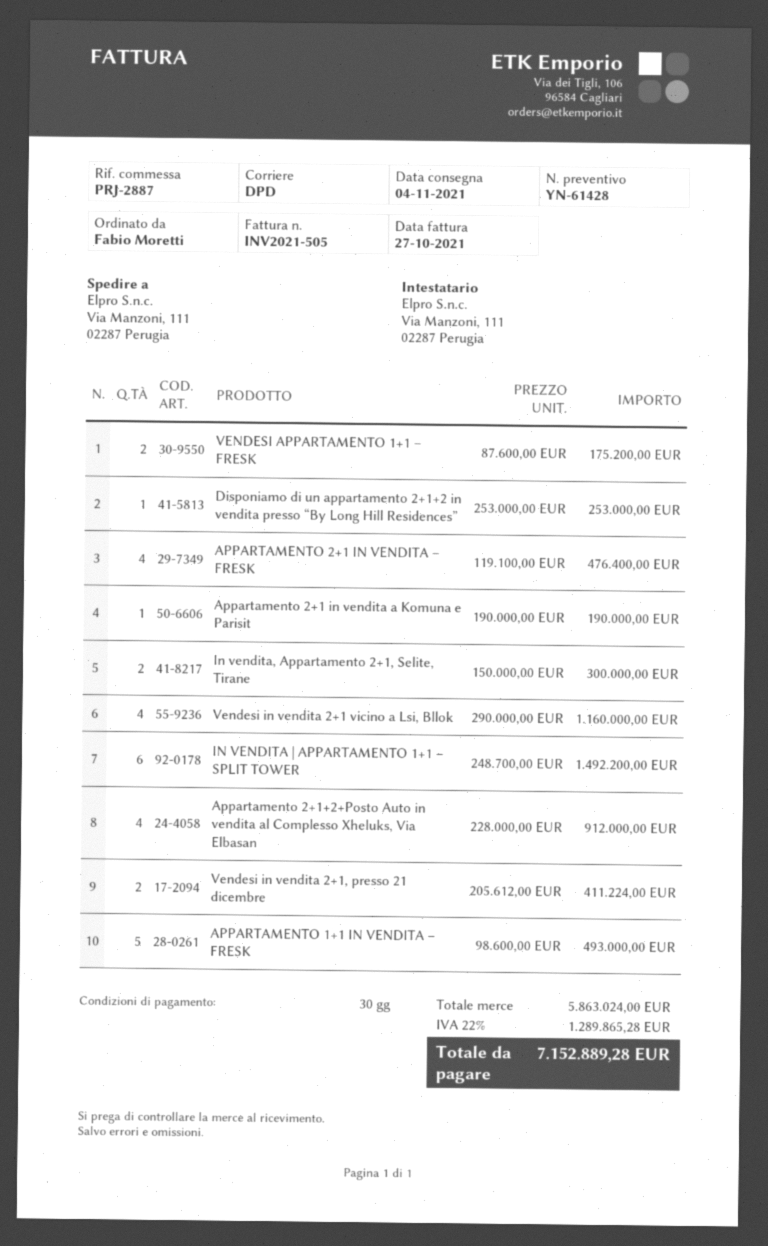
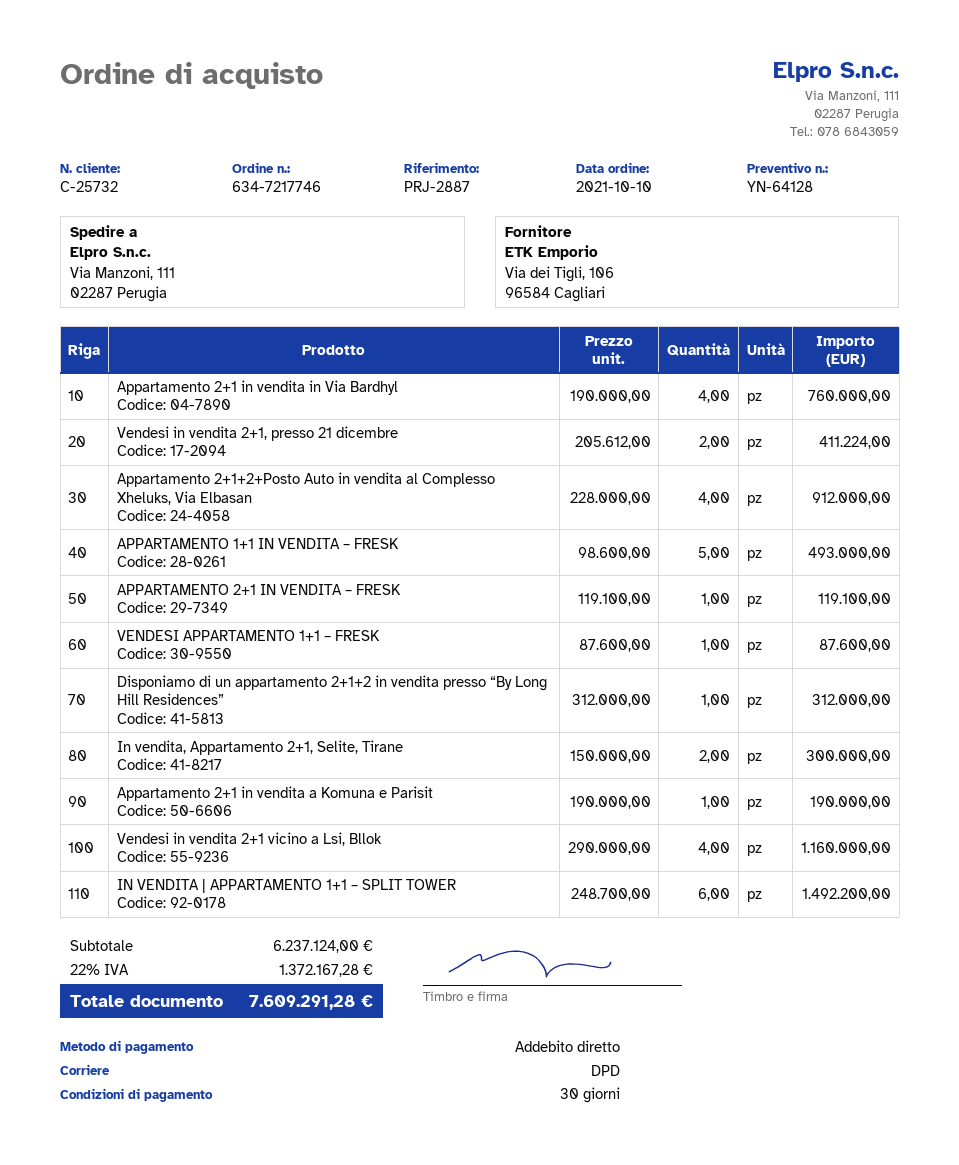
quote number: YN-61428 -> YN-64128
VENDESI APPARTAMENTO 1+1 – FRESK: 2 x 87600.00 = 175200.00 -> 1 x 87600.00 = 87600.00
Disponiamo di un appartamento 2+1+2 in vendita presso “By Long Hill Residences”: 1 x 253000.00 = 253000.00 -> 1 x 312000.00 = 312000.00
APPARTAMENTO 2+1 IN VENDITA – FRESK: 4 x 119100.00 = 476400.00 -> 1 x 119100.00 = 119100.00
Appartamento 2+1 in vendita in Via Bardhyl: none -> 4 x 190000.00 = 760000.00
subtotal: 5863024.00 -> 6237124.00
tax: 22% = 1289865.28 -> 22% = 1372167.28
total: 7152889.28 -> 7609291.28

